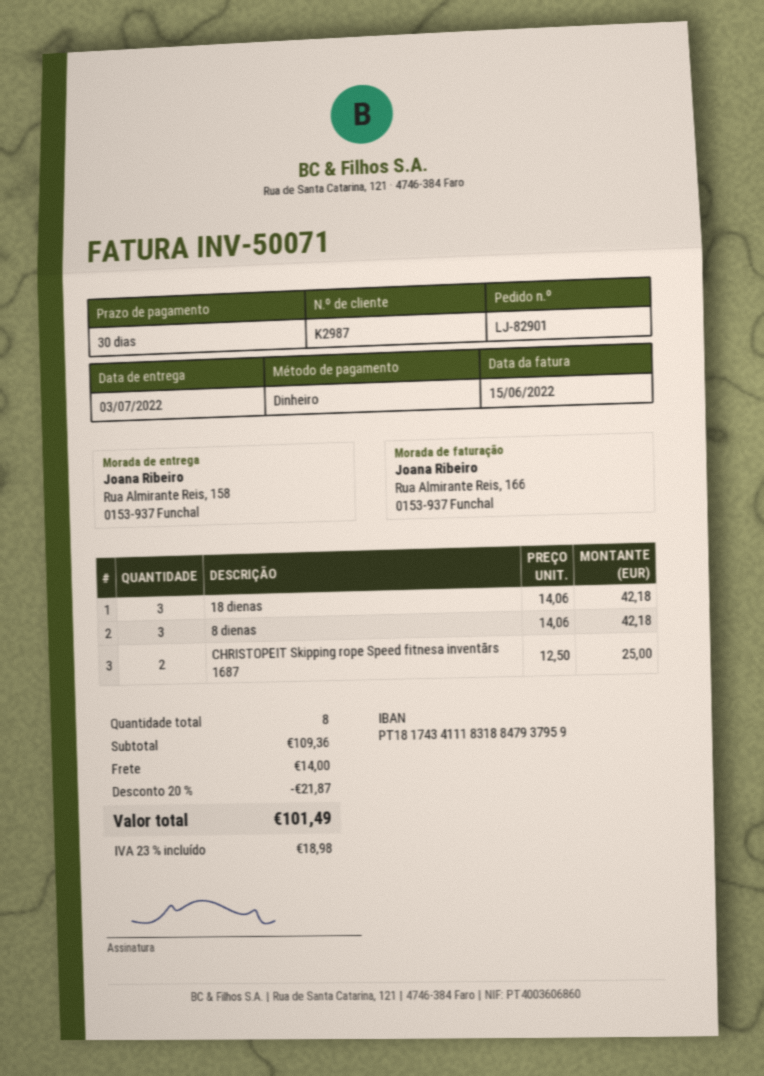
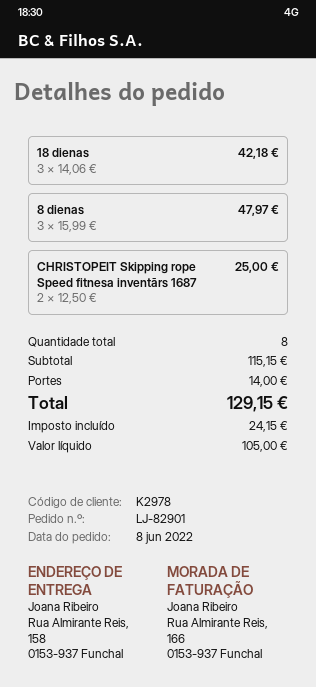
customer number: K2987 -> K2978
8 dienas: 3 x 14.06 = 42.18 -> 3 x 15.99 = 47.97
subtotal: 109.36 -> 115.15
discount: 20% = 21.87 -> none
tax: 18.98 -> 24.15
total: 101.49 -> 129.15

